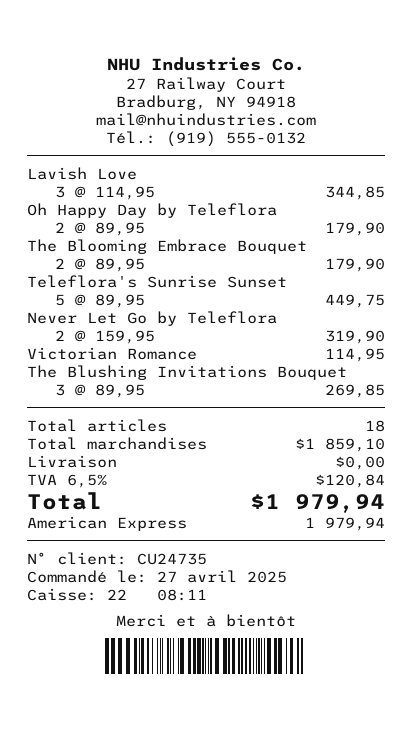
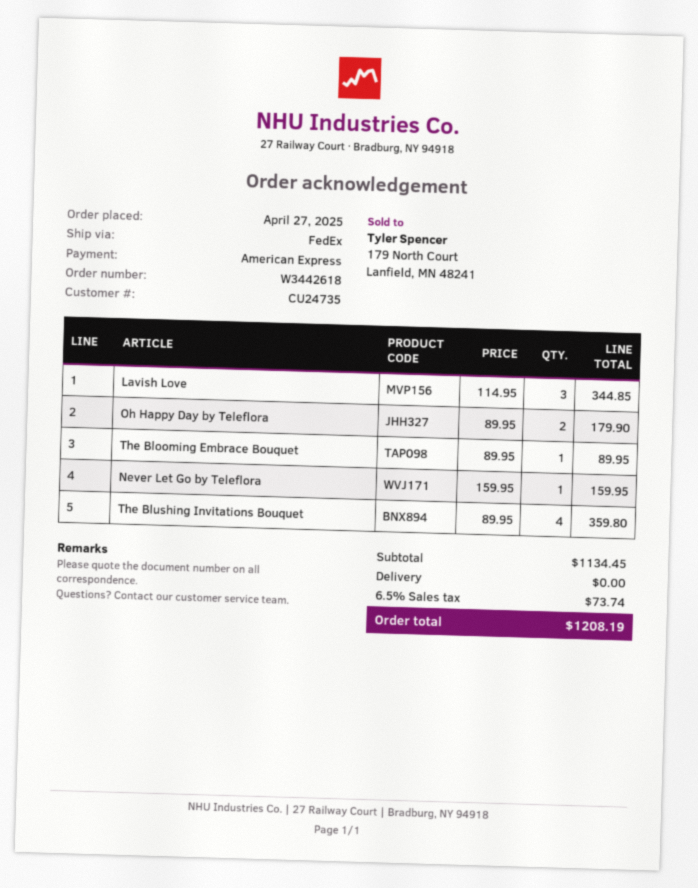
The Blooming Embrace Bouquet: 2 x 89.95 = 179.90 -> 1 x 89.95 = 89.95
Teleflora's Sunrise Sunset: 5 x 89.95 = 449.75 -> none
Never Let Go by Teleflora: 2 x 159.95 = 319.90 -> 1 x 159.95 = 159.95
Victorian Romance: 1 x 114.95 = 114.95 -> none
The Blushing Invitations Bouquet: 3 x 89.95 = 269.85 -> 4 x 89.95 = 359.80
subtotal: 1859.10 -> 1134.45
tax: 6.5% = 120.84 -> 6.5% = 73.74
total: 1979.94 -> 1208.19

